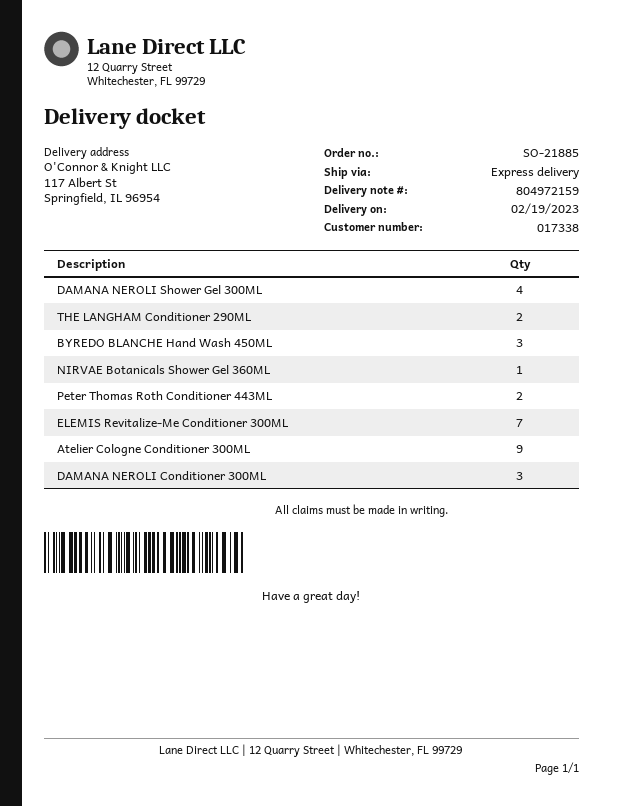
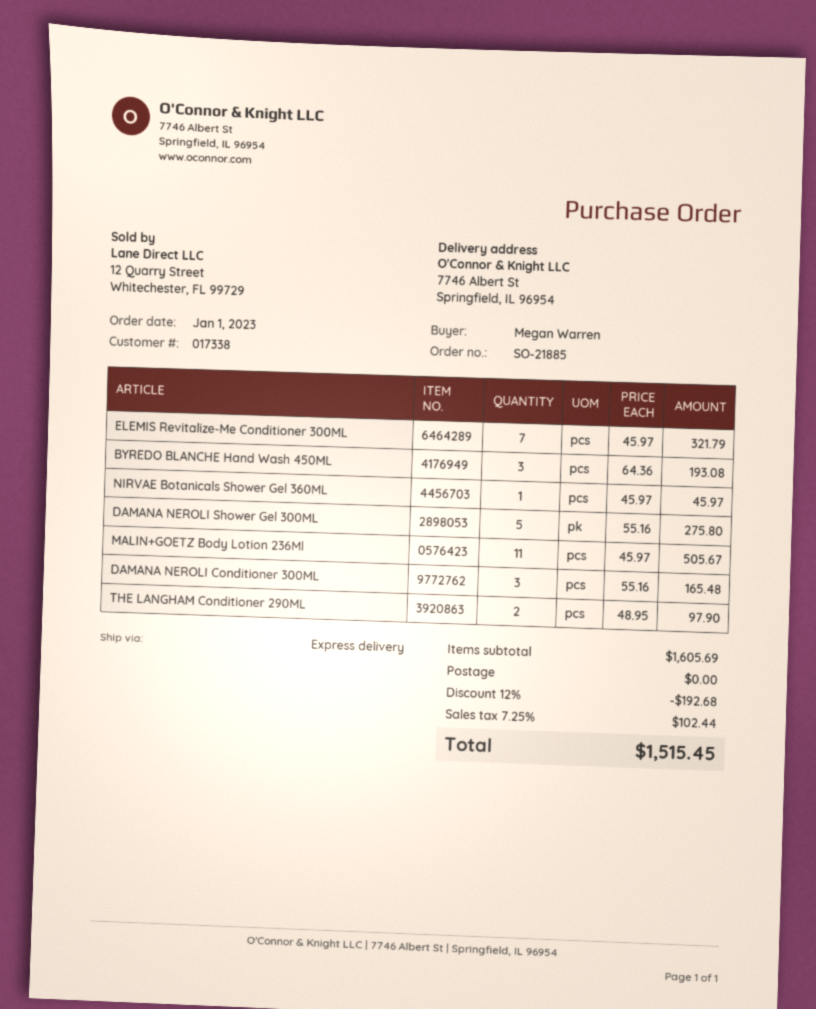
ship to: 117 Albert St, Springfield, IL 96954 -> 7746 Albert St, Springfield, IL 96954
DAMANA NEROLI Shower Gel 300ML: 4 -> 5
Peter Thomas Roth Conditioner 443ML: 2 -> none
Atelier Cologne Conditioner 300ML: 9 -> none
MALIN+GOETZ Body Lotion 236Ml: none -> 11

